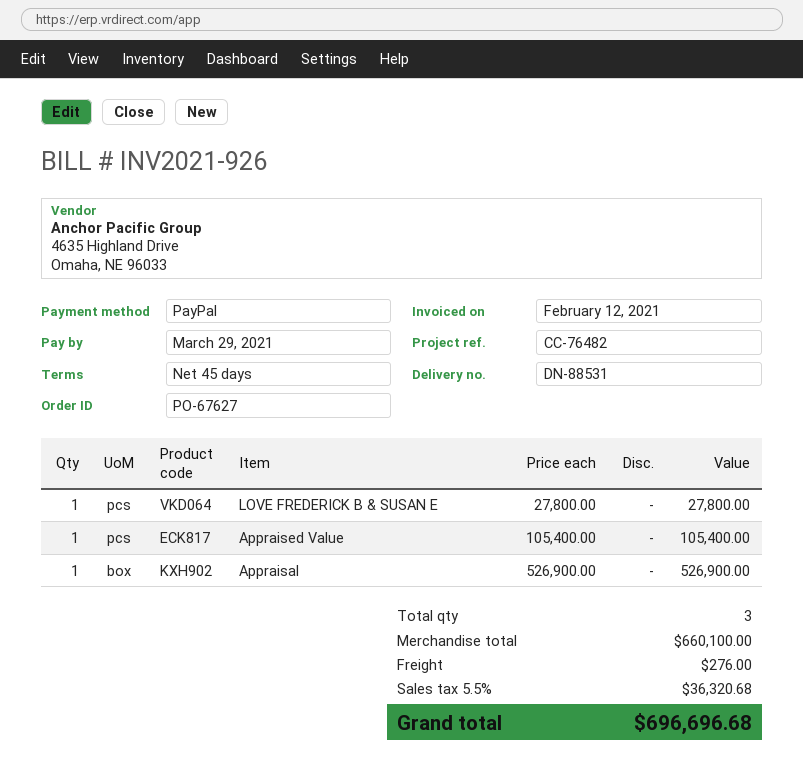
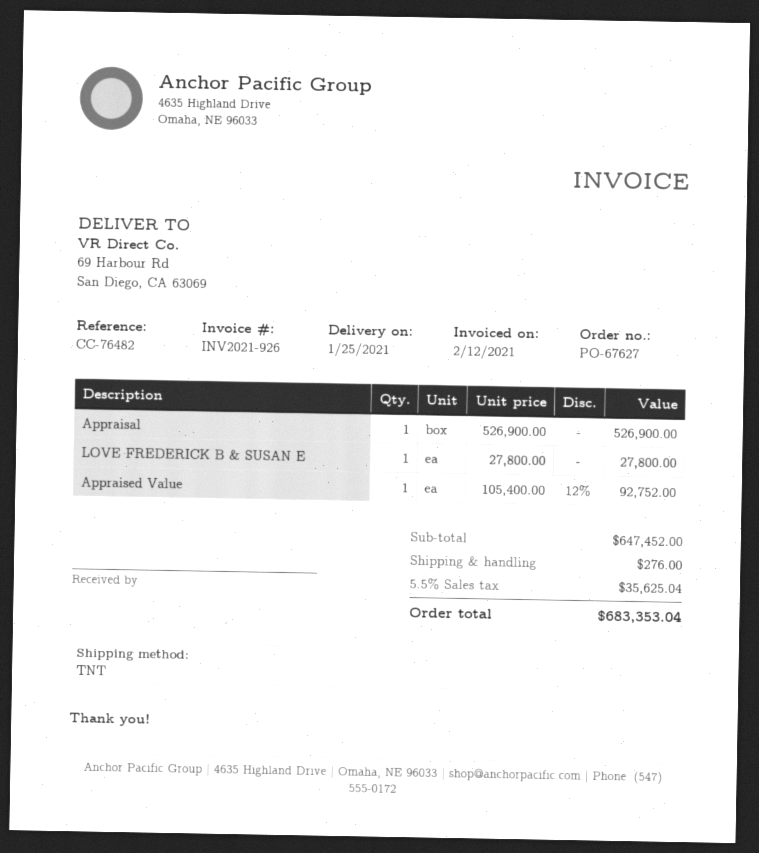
Appraised Value: 1 x 105400.00 = 105400.00 -> 1 x 105400.00 - 12% = 92752.00
subtotal: 660100.00 -> 647452.00
tax: 5.5% = 36320.68 -> 5.5% = 35625.04
total: 696696.68 -> 683353.04

